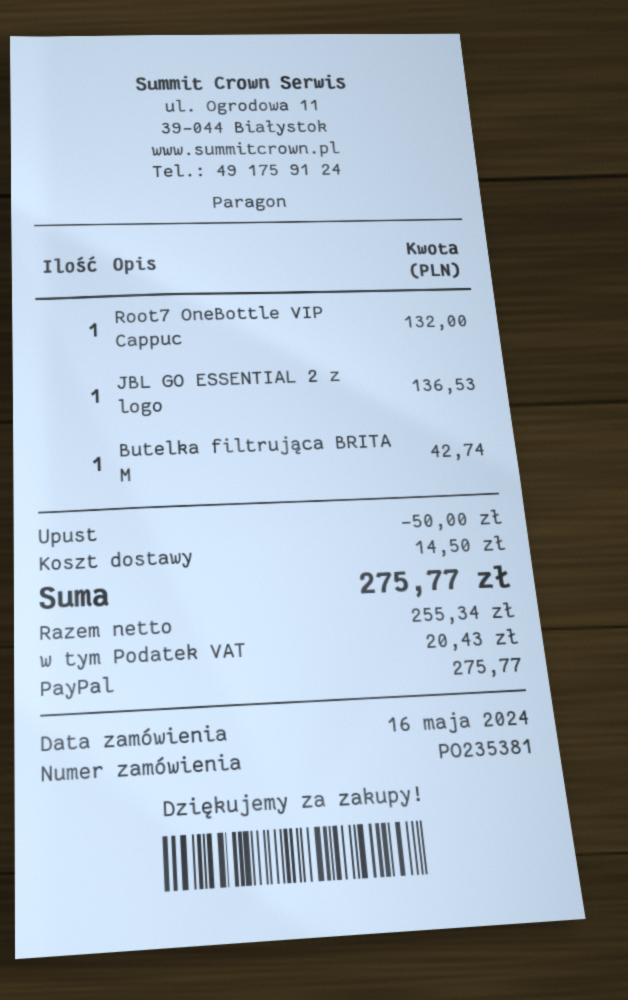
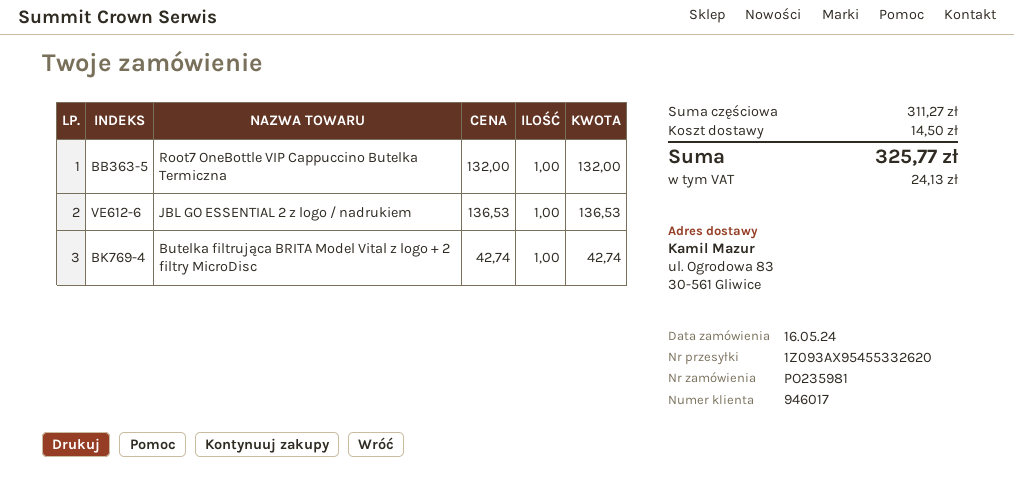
order number: PO235381 -> PO235981
discount: 50.00 -> none
tax: 20.43 -> 24.13
total: 275.77 -> 325.77

